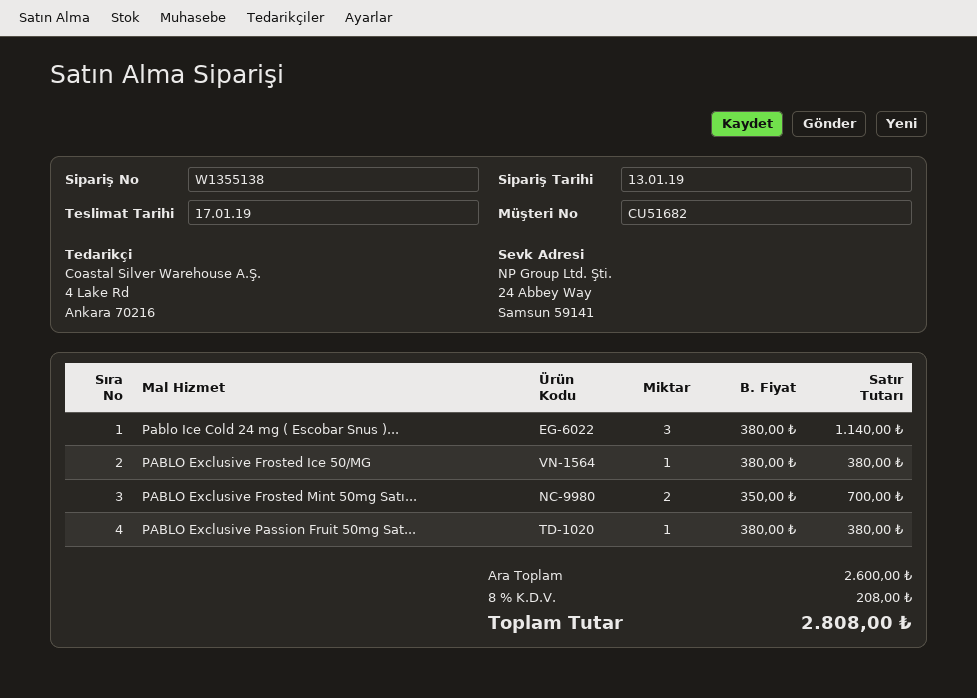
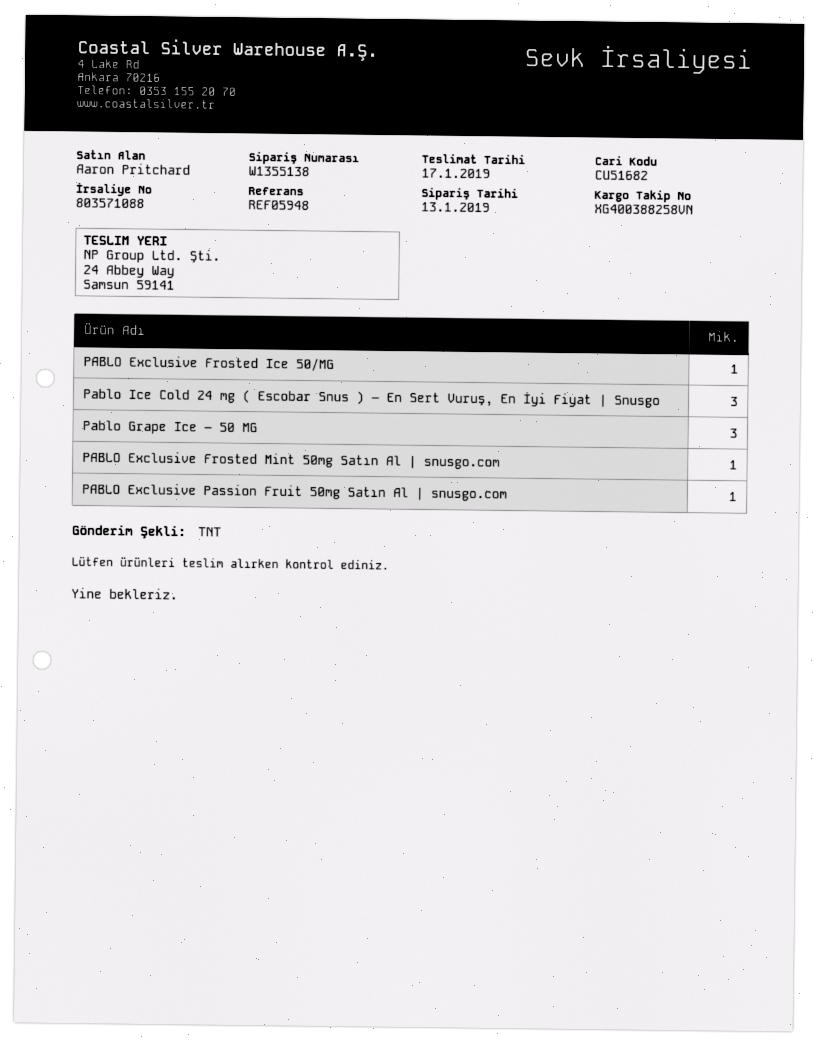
PABLO Exclusive Frosted Mint 50mg Satı...: 2 -> 1
Pablo Grape Ice – 50 MG: none -> 3

